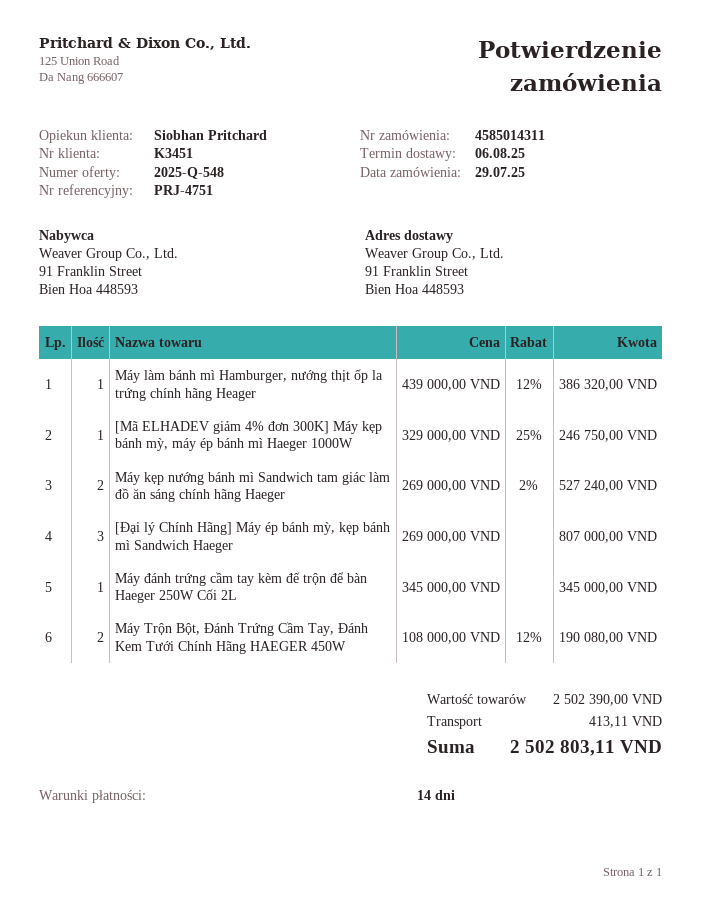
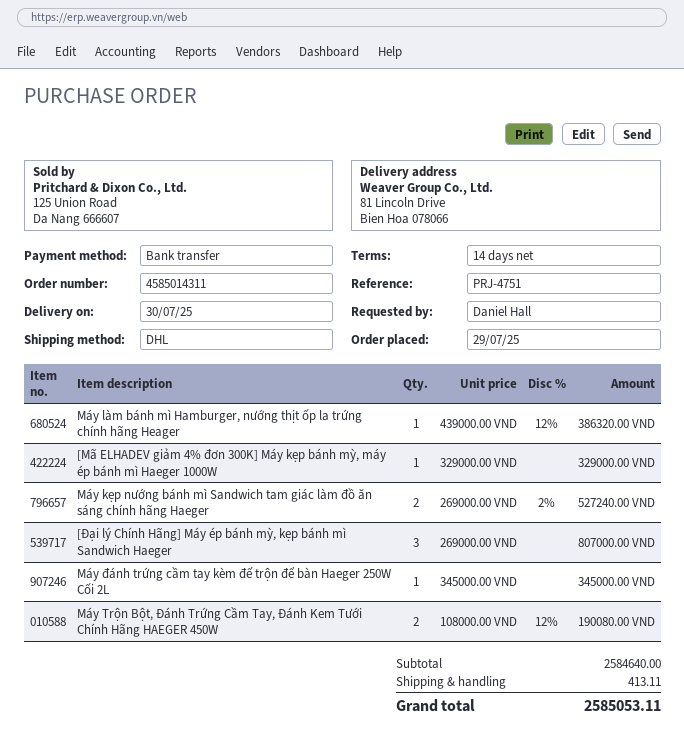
delivery date: 2025-08-06 -> 2025-07-30
ship to: 91 Franklin Street, Bien Hoa 448593 -> 81 Lincoln Drive, Bien Hoa 078066
[Mã ELHADEV giảm 4% đơn 300K] Máy kẹp bánh mỳ, máy ép bánh mì Haeger 1000W: 1 x 329000.00 - 25% = 246750.00 -> 1 x 329000.00 = 329000.00
subtotal: 2502390.00 -> 2584640.00
total: 2502803.11 -> 2585053.11

